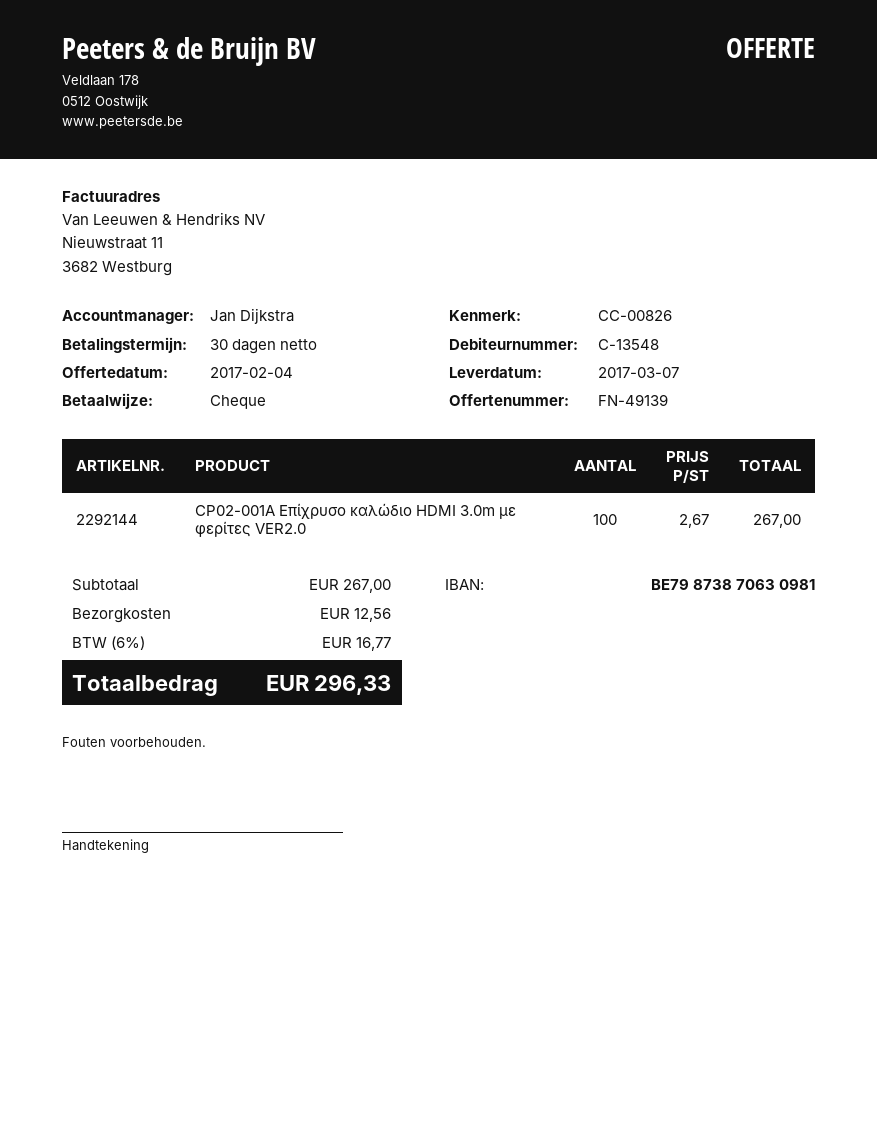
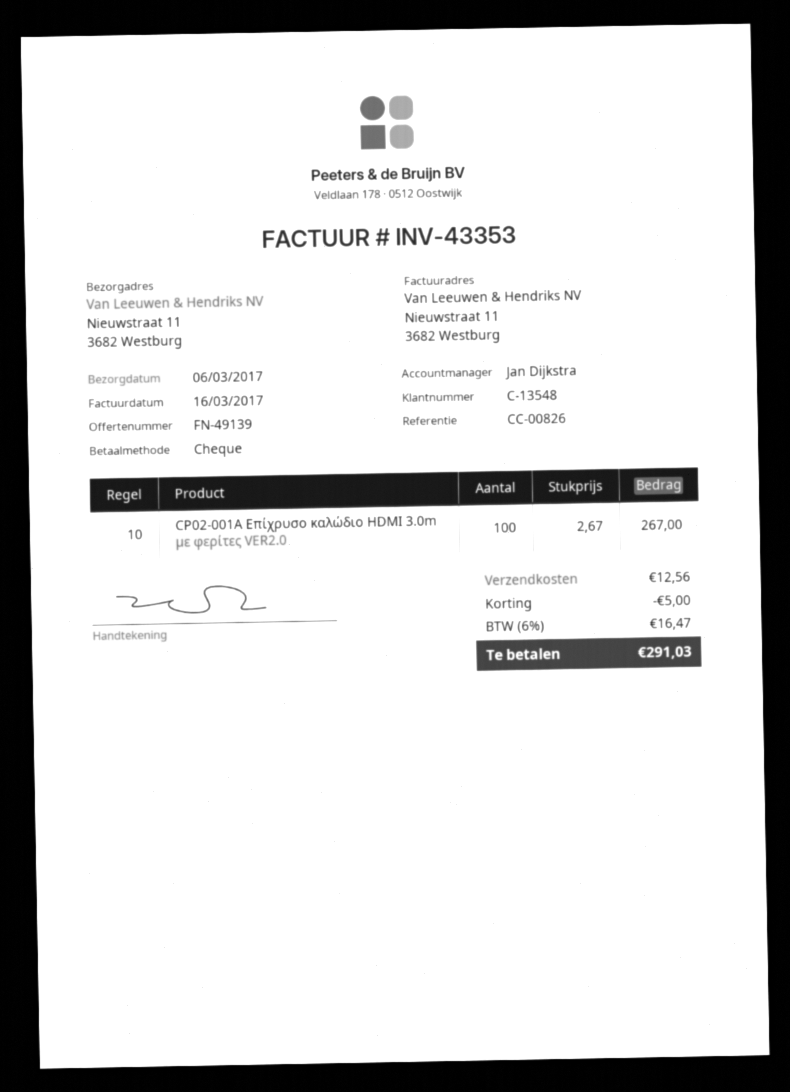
delivery date: 2017-03-07 -> 2017-03-06
discount: none -> 5.00
tax: 6% = 16.77 -> 6% = 16.47
total: 296.33 -> 291.03

